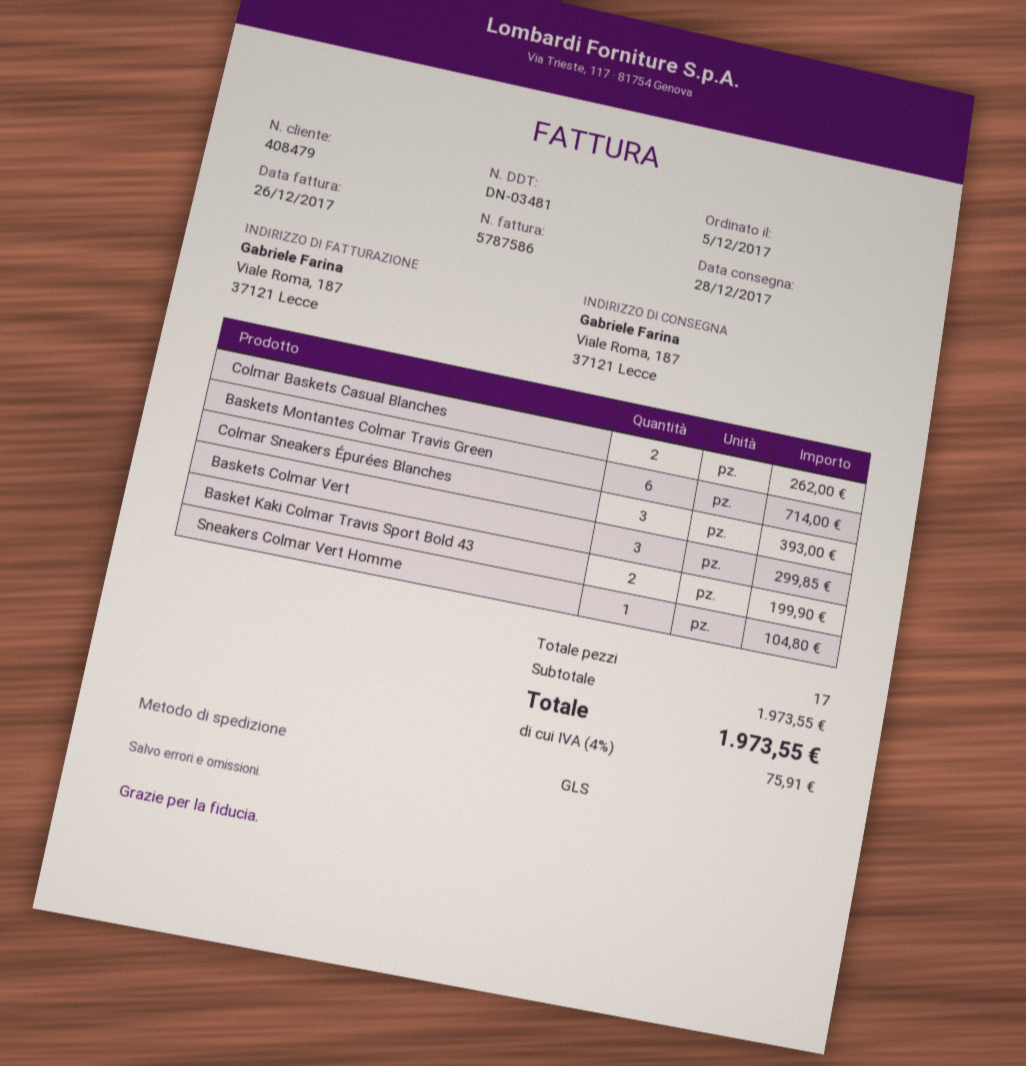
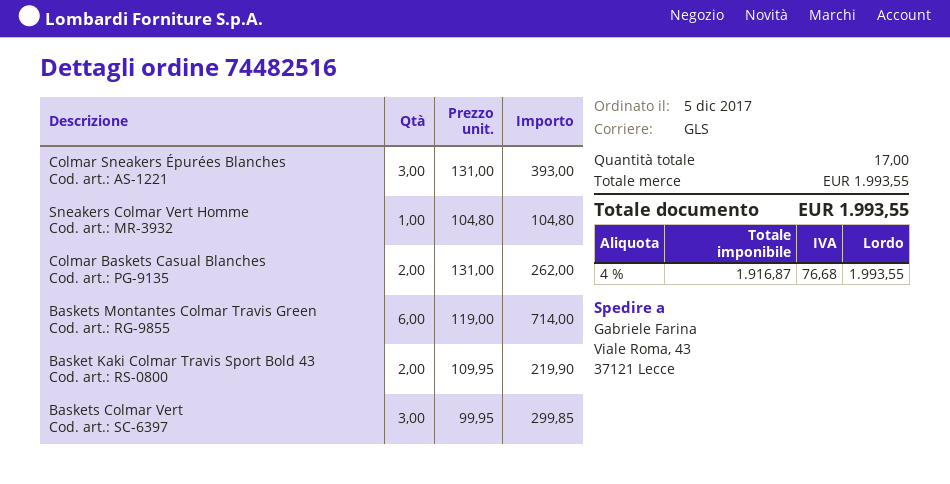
ship to: Viale Roma, 187, 37121 Lecce -> Viale Roma, 43, 37121 Lecce
Basket Kaki Colmar Travis Sport Bold 43: 2 for 199.90 -> 2 for 219.90
subtotal: 1973.55 -> 1993.55
tax: 4% = 75.91 -> 4% = 76.68
total: 1973.55 -> 1993.55

